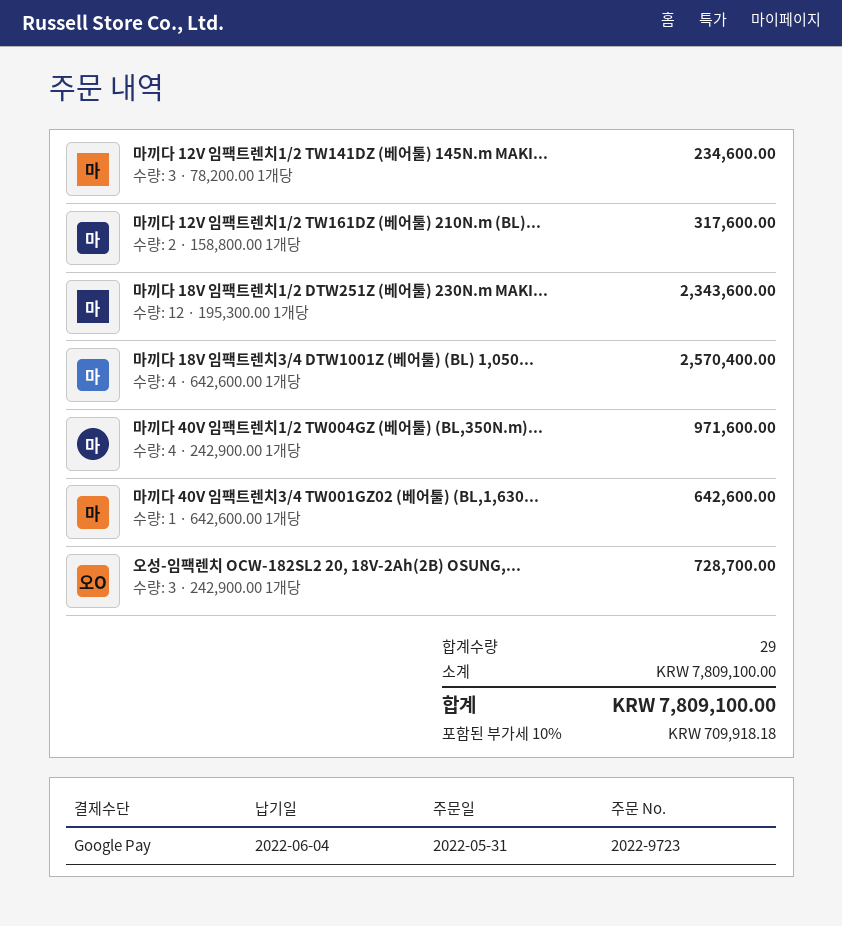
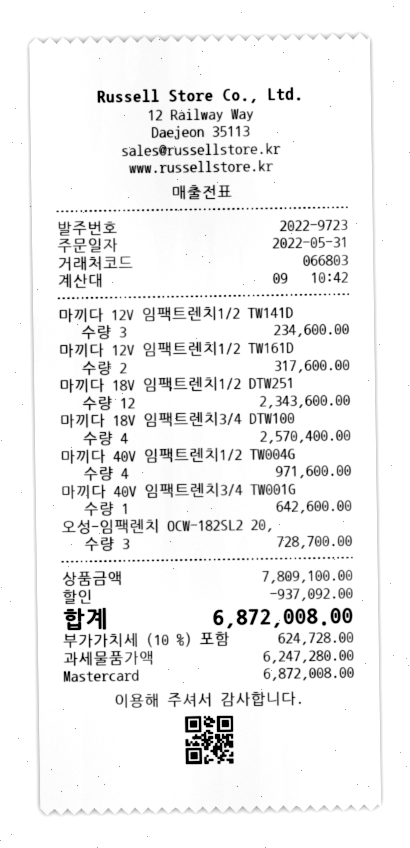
payment method: Google Pay -> Mastercard
discount: none -> 937092.00
tax: 10% = 709918.18 -> 10% = 624728.00
total: 7809100.00 -> 6872008.00

